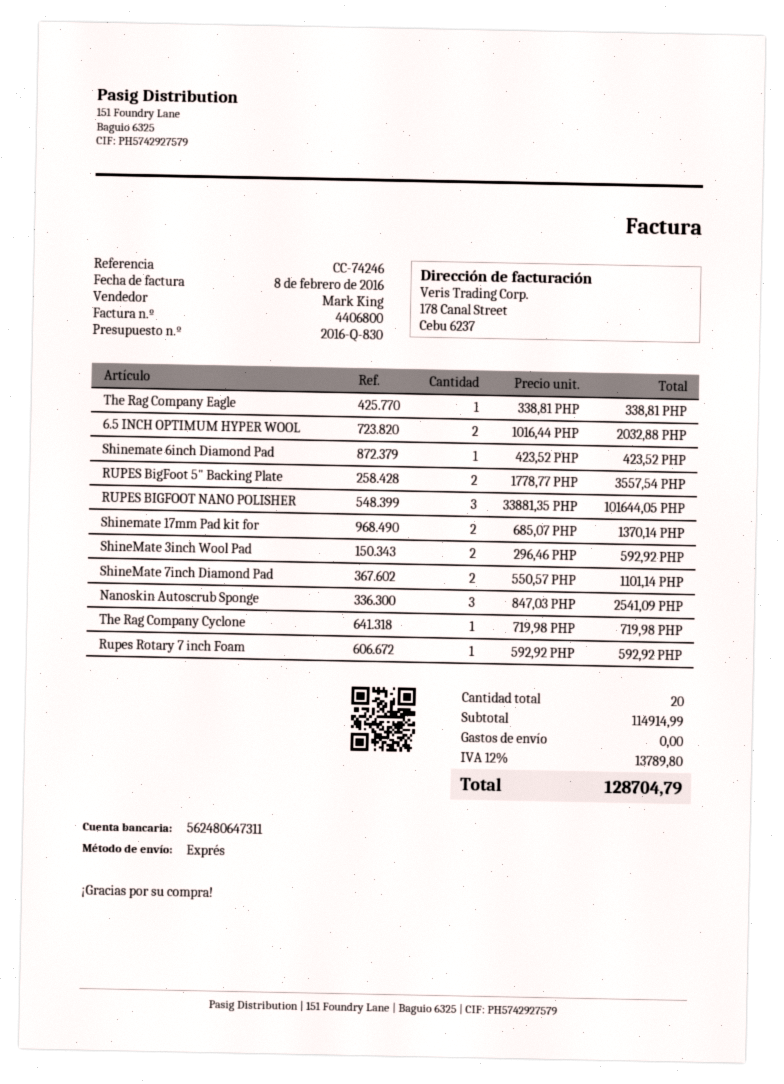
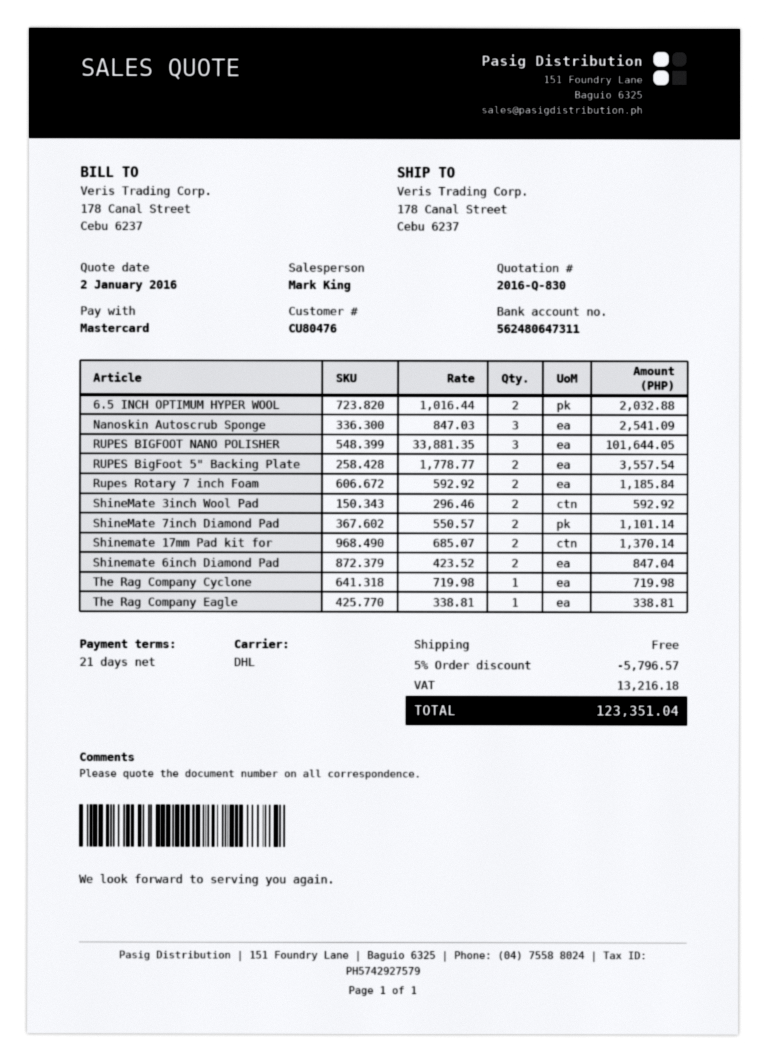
shipping method: express -> DHL
Shinemate 6inch Diamond Pad: 1 x 423.52 = 423.52 -> 2 x 423.52 = 847.04
Rupes Rotary 7 inch Foam: 1 x 592.92 = 592.92 -> 2 x 592.92 = 1185.84
discount: none -> 5% = 5796.57
tax: 13789.80 -> 13216.18
total: 128704.79 -> 123351.04

